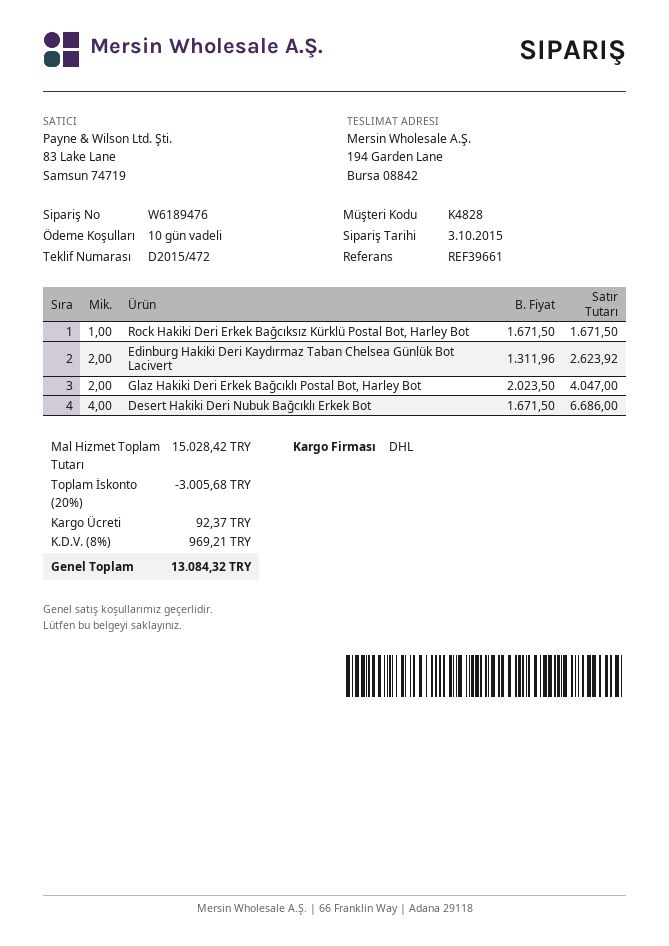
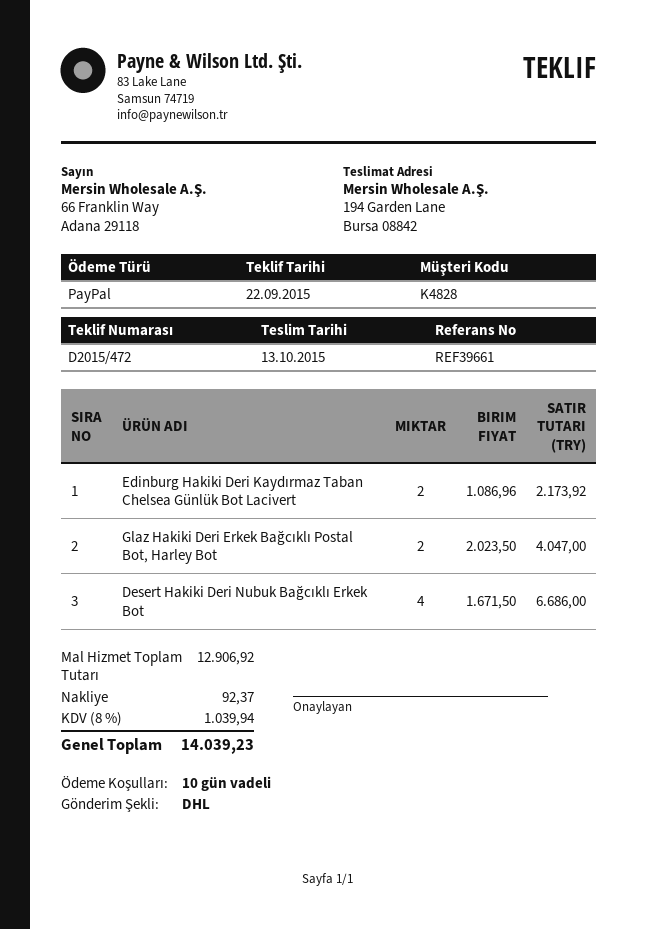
Rock Hakiki Deri Erkek Bağcıksız Kürklü Postal Bot, Harley Bot: 1 x 1671.50 = 1671.50 -> none
Edinburg Hakiki Deri Kaydırmaz Taban Chelsea Günlük Bot Lacivert: 2 x 1311.96 = 2623.92 -> 2 x 1086.96 = 2173.92
subtotal: 15028.42 -> 12906.92
discount: 20% = 3005.68 -> none
tax: 8% = 969.21 -> 8% = 1039.94
total: 13084.32 -> 14039.23

